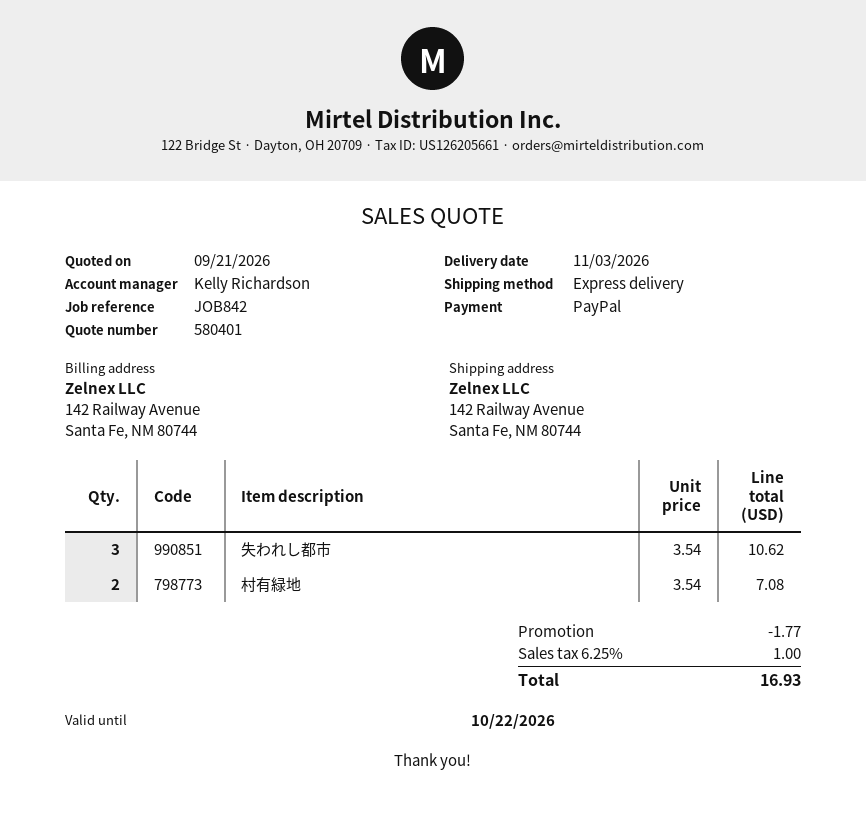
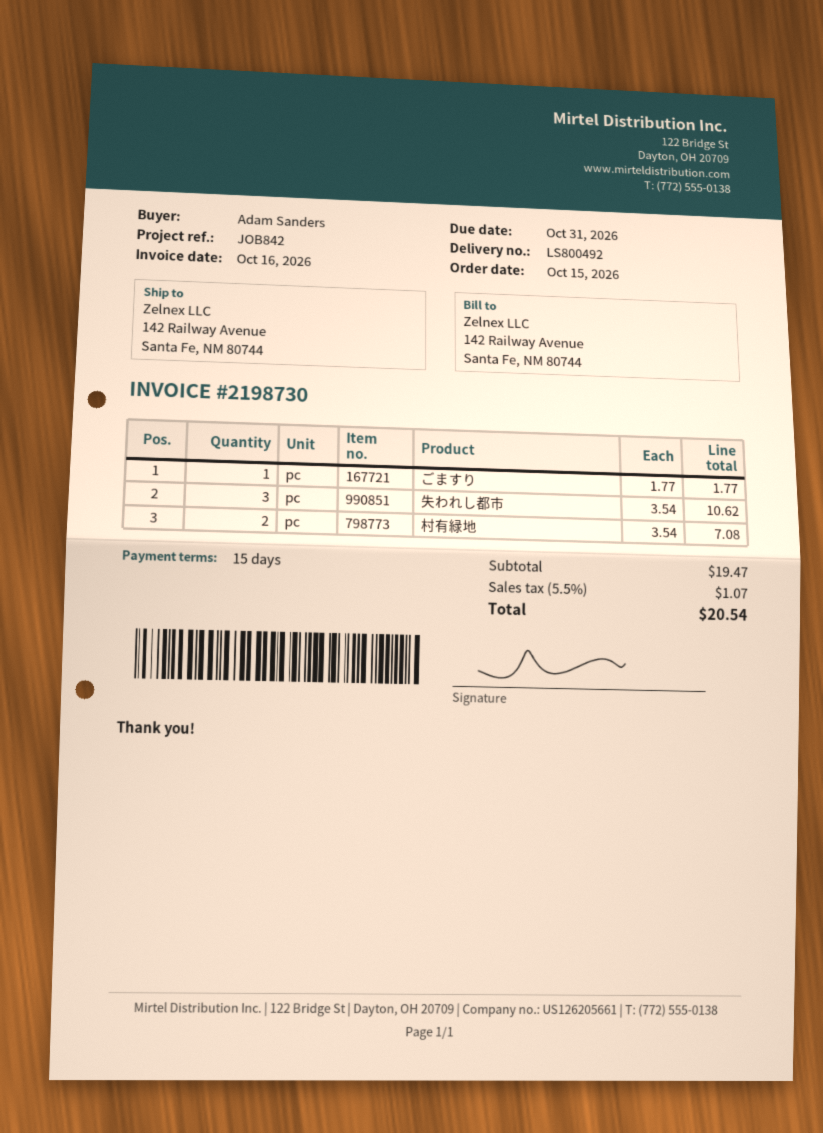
ごますり: none -> 1 x 1.77 = 1.77
discount: 1.77 -> none
tax: 6.25% = 1.00 -> 5.5% = 1.07
total: 16.93 -> 20.54

